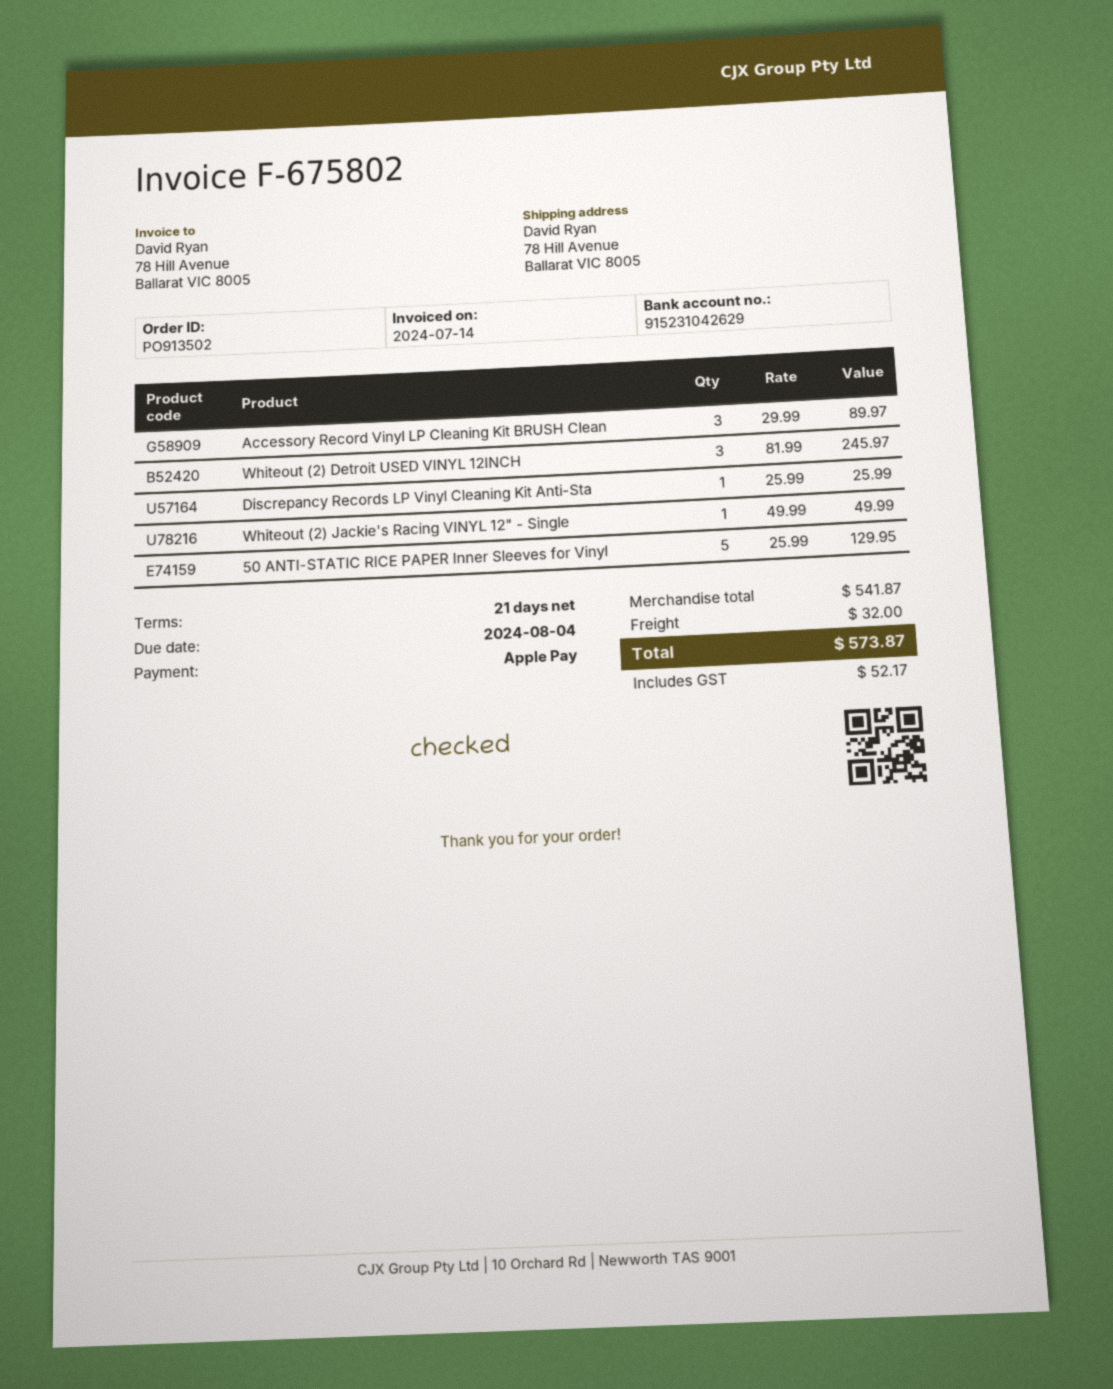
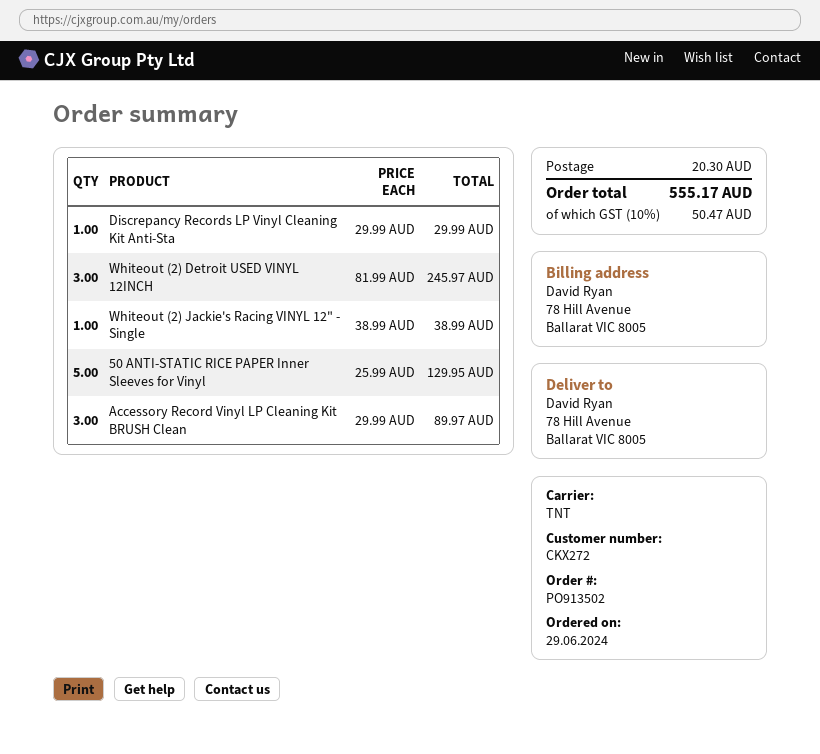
Discrepancy Records LP Vinyl Cleaning Kit Anti-Sta: 1 x 25.99 = 25.99 -> 1 x 29.99 = 29.99
Whiteout (2) Jackie's Racing VINYL 12" - Single: 1 x 49.99 = 49.99 -> 1 x 38.99 = 38.99
shipping: 32.00 -> 20.30
tax: 52.17 -> 50.47
total: 573.87 -> 555.17

